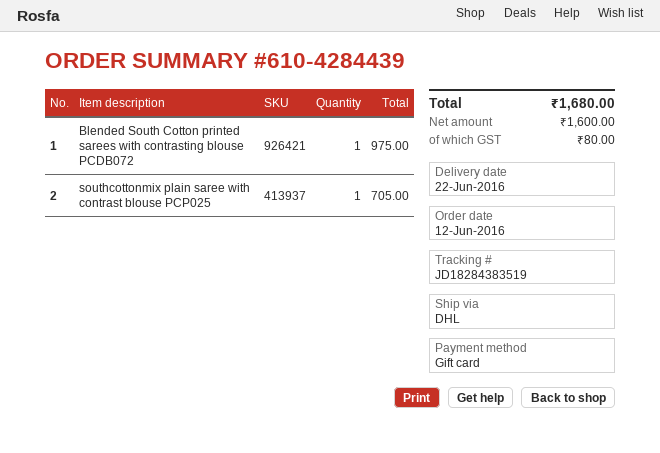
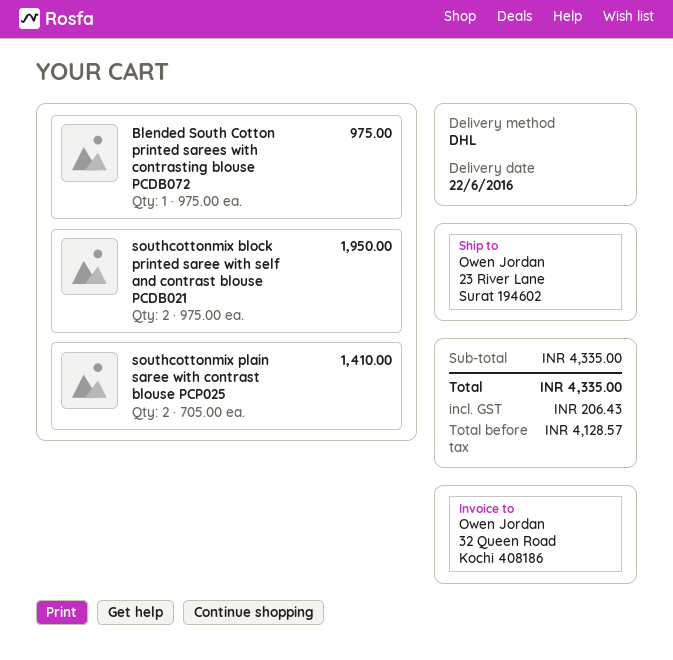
southcottonmix plain saree with contrast blouse PCP025: 1 for 705.00 -> 2 for 1410.00
southcottonmix block printed saree with self and contrast blouse PCDB021: none -> 2 for 1950.00
net: 1600.00 -> 4128.57
tax: 80.00 -> 206.43
total: 1680.00 -> 4335.00

